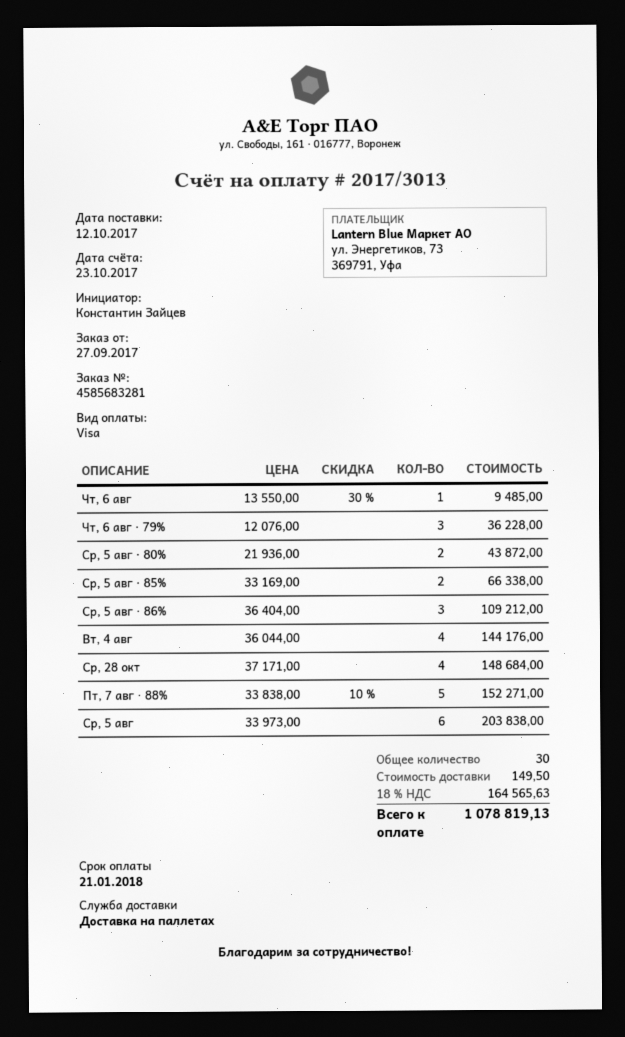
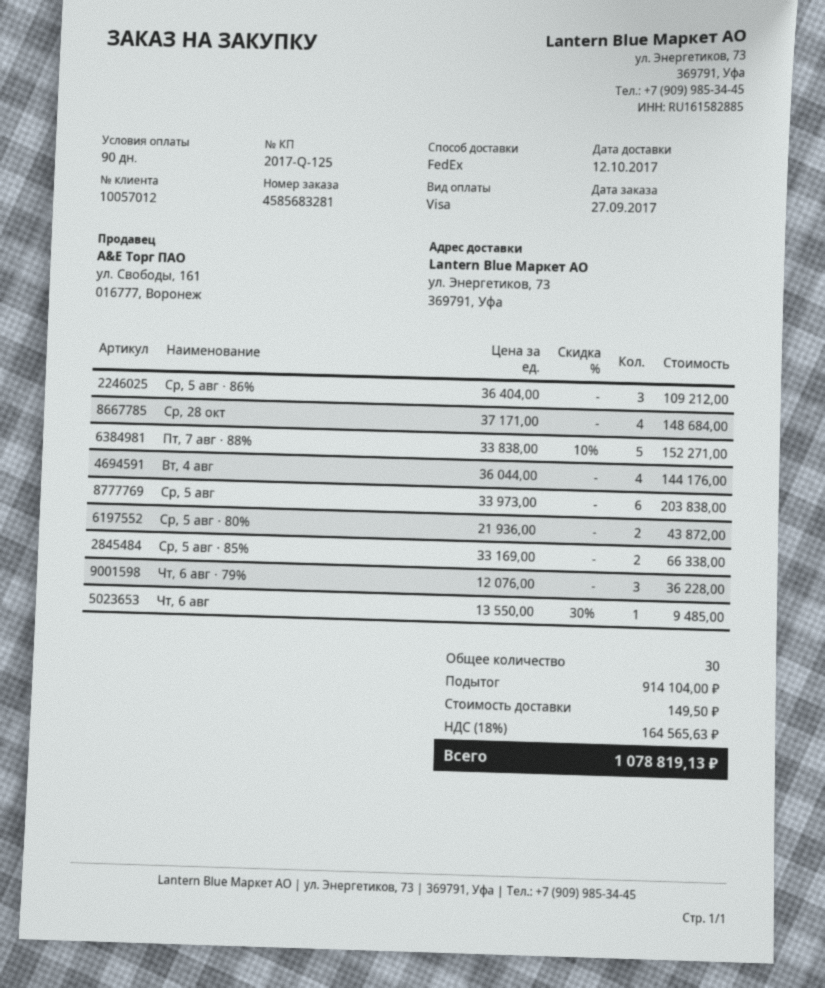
shipping method: pallet freight -> FedEx

